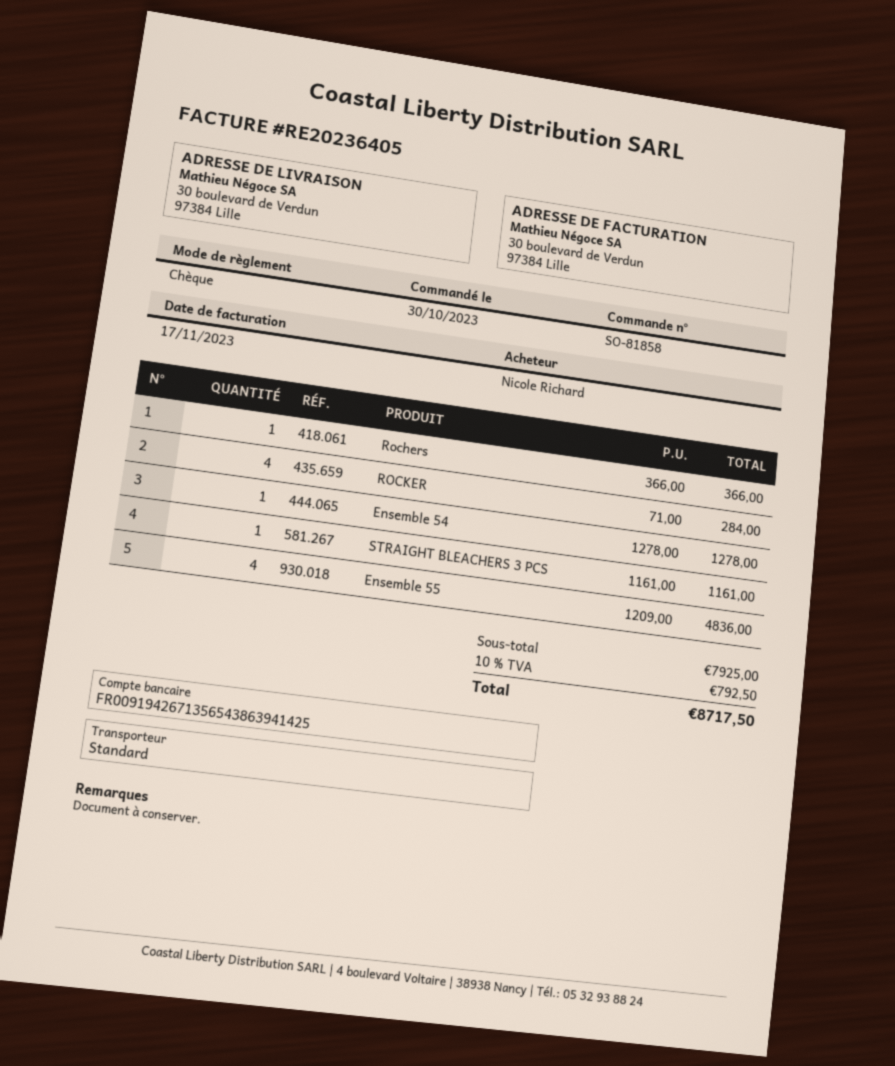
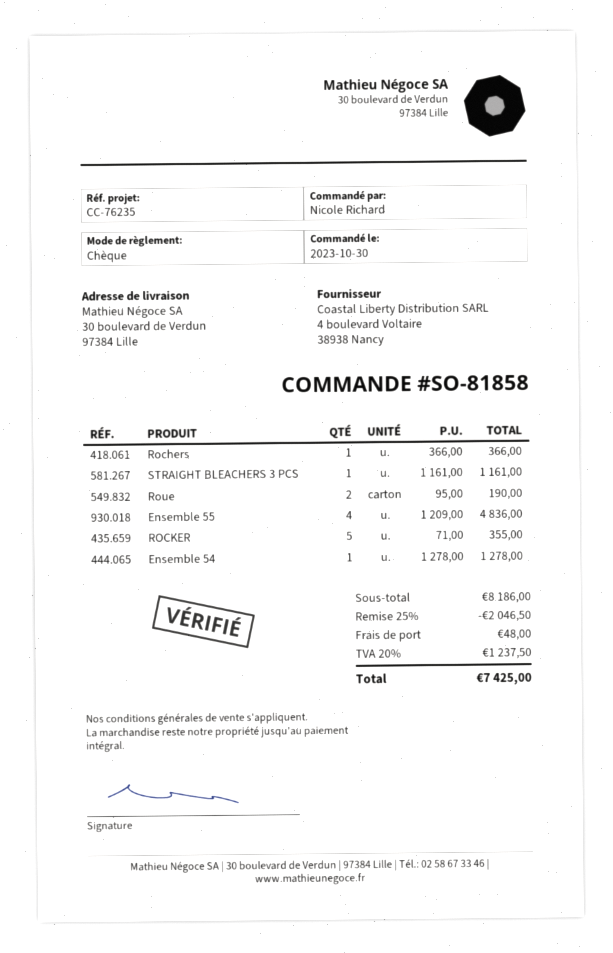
ROCKER: 4 x 71.00 = 284.00 -> 5 x 71.00 = 355.00
Roue: none -> 2 x 95.00 = 190.00
subtotal: 7925.00 -> 8186.00
discount: none -> 25% = 2046.50
shipping: none -> 48.00
tax: 10% = 792.50 -> 20% = 1237.50
total: 8717.50 -> 7425.00

